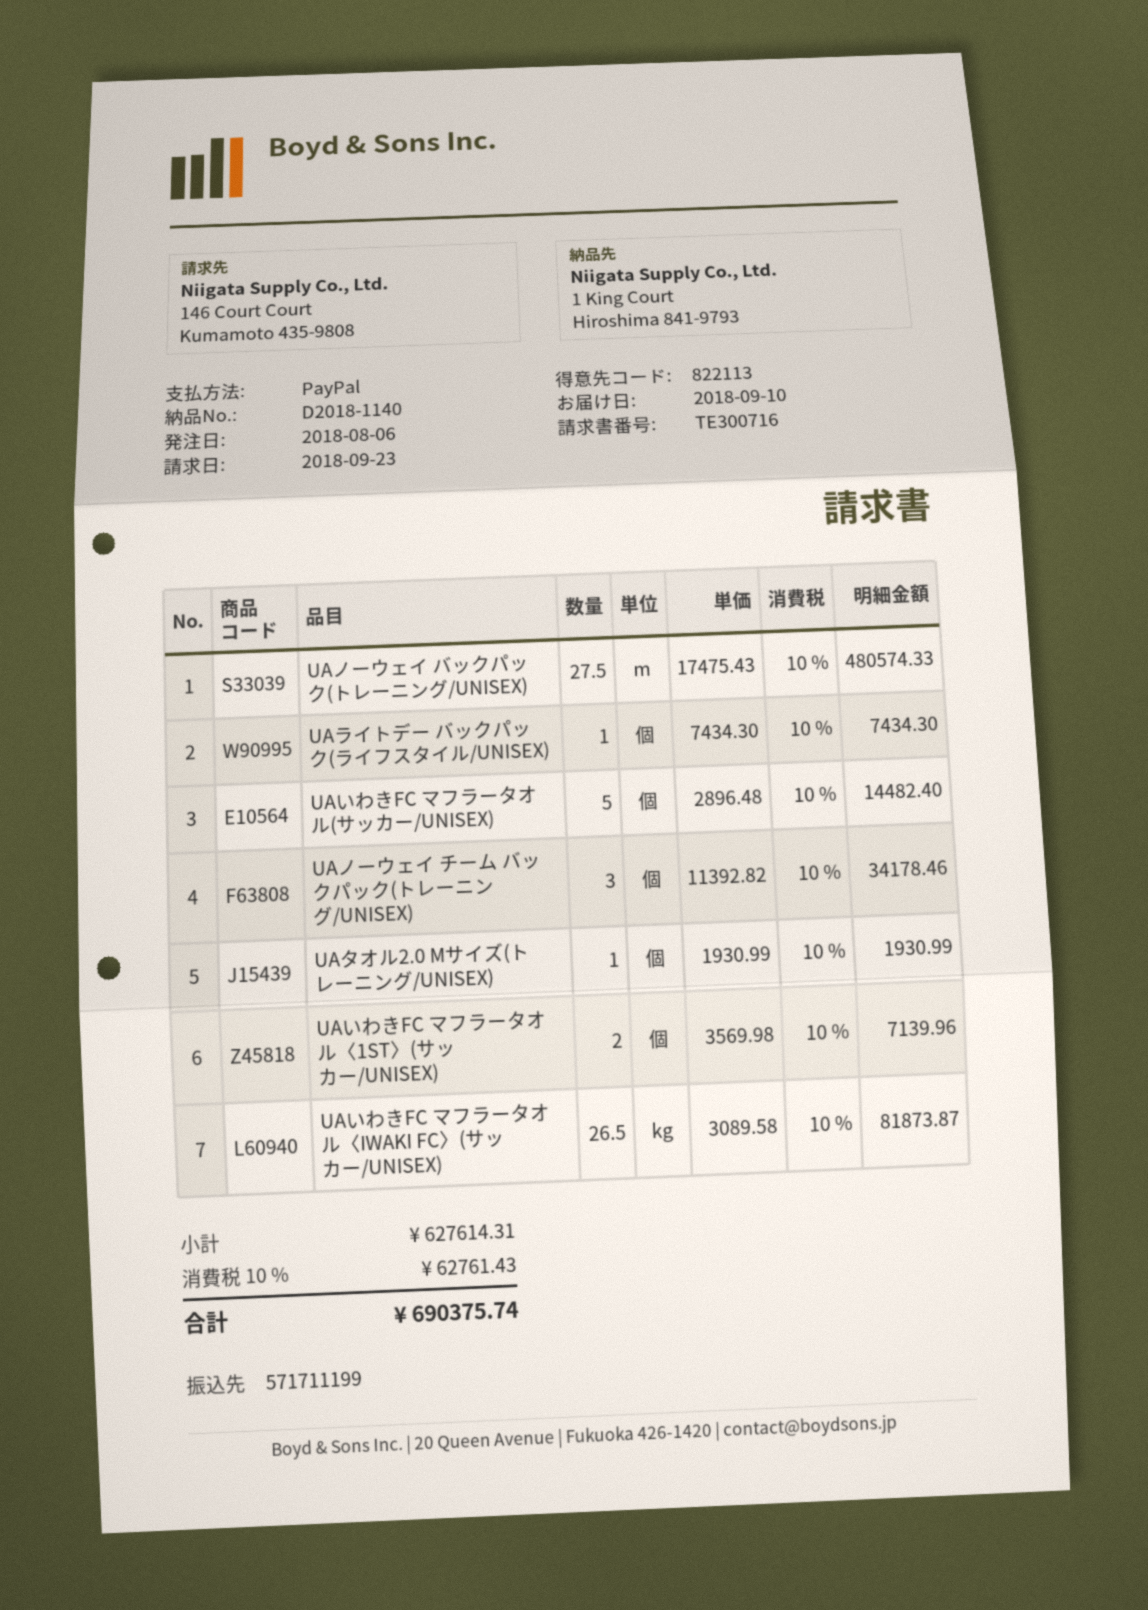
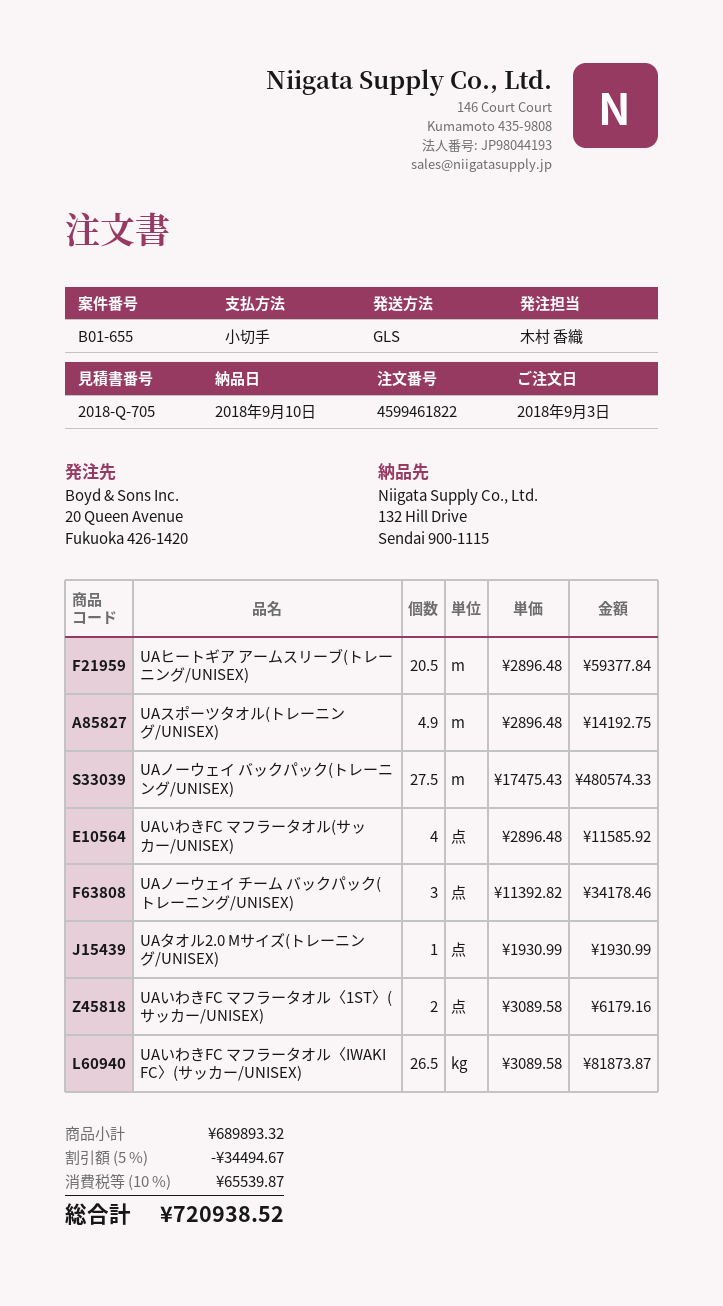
order date: 2018-08-06 -> 2018-09-03
payment method: PayPal -> cheque
ship to: 1 King Court, Hiroshima 841-9793 -> 132 Hill Drive, Sendai 900-1115
UAライトデー バックパック(ライフスタイル/UNISEX): 1 x 7434.30 = 7434.30 -> none
UAいわきFC マフラータオル(サッカー/UNISEX): 5 x 2896.48 = 14482.40 -> 4 x 2896.48 = 11585.92
UAいわきFC マフラータオル〈1ST〉(サッカー/UNISEX): 2 x 3569.98 = 7139.96 -> 2 x 3089.58 = 6179.16
UAヒートギア アームスリーブ(トレーニング/UNISEX): none -> 20.5 x 2896.48 = 59377.84
UAスポーツタオル(トレーニング/UNISEX): none -> 4.9 x 2896.48 = 14192.75
subtotal: 627614.31 -> 689893.32
discount: none -> 5% = 34494.67
tax: 10% = 62761.43 -> 10% = 65539.87
total: 690375.74 -> 720938.52

